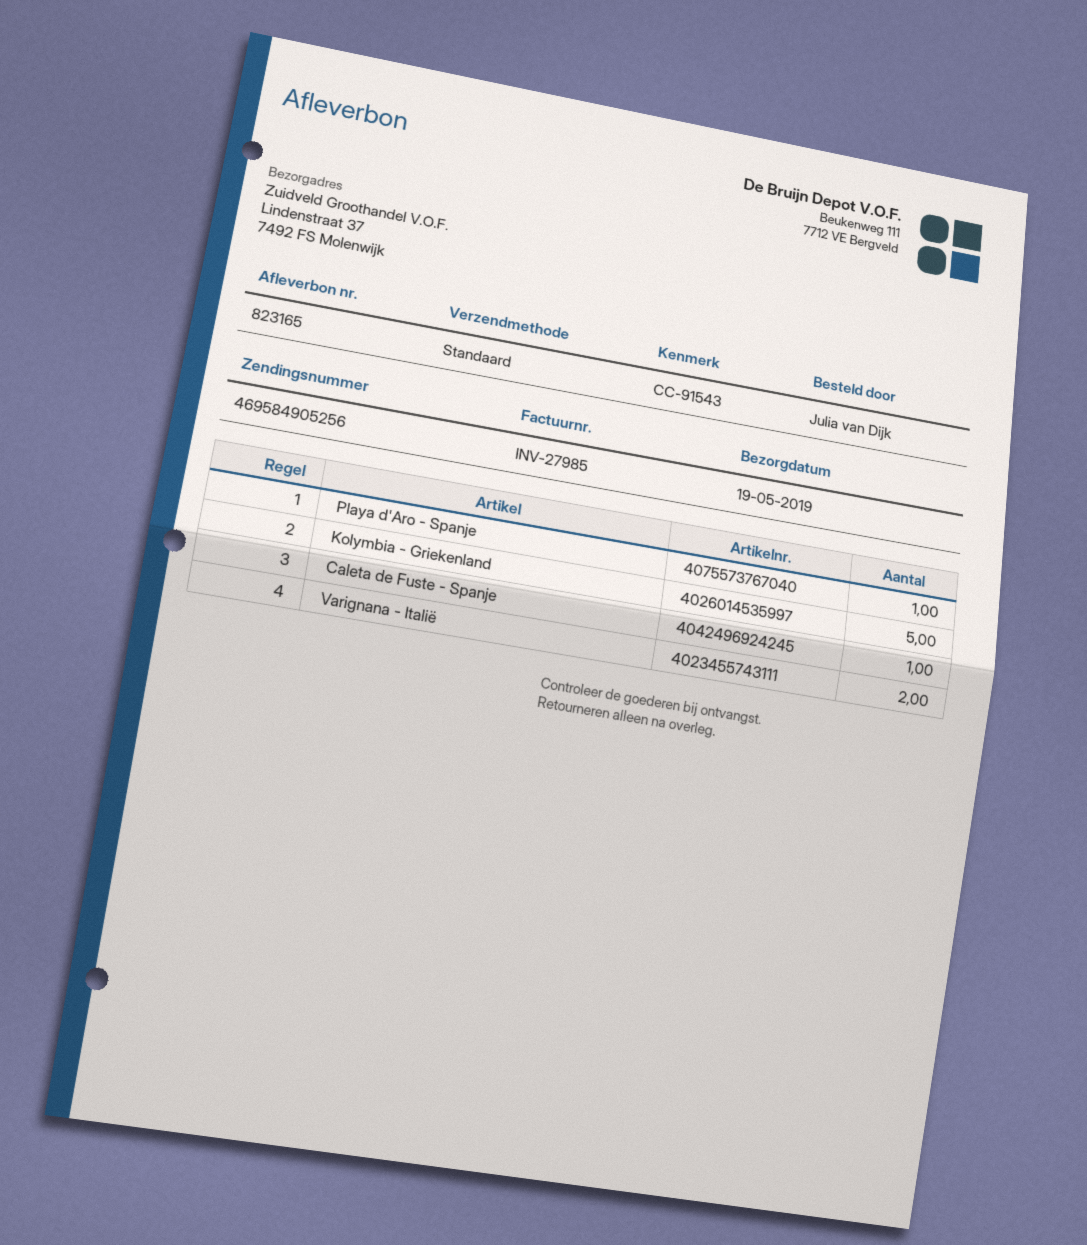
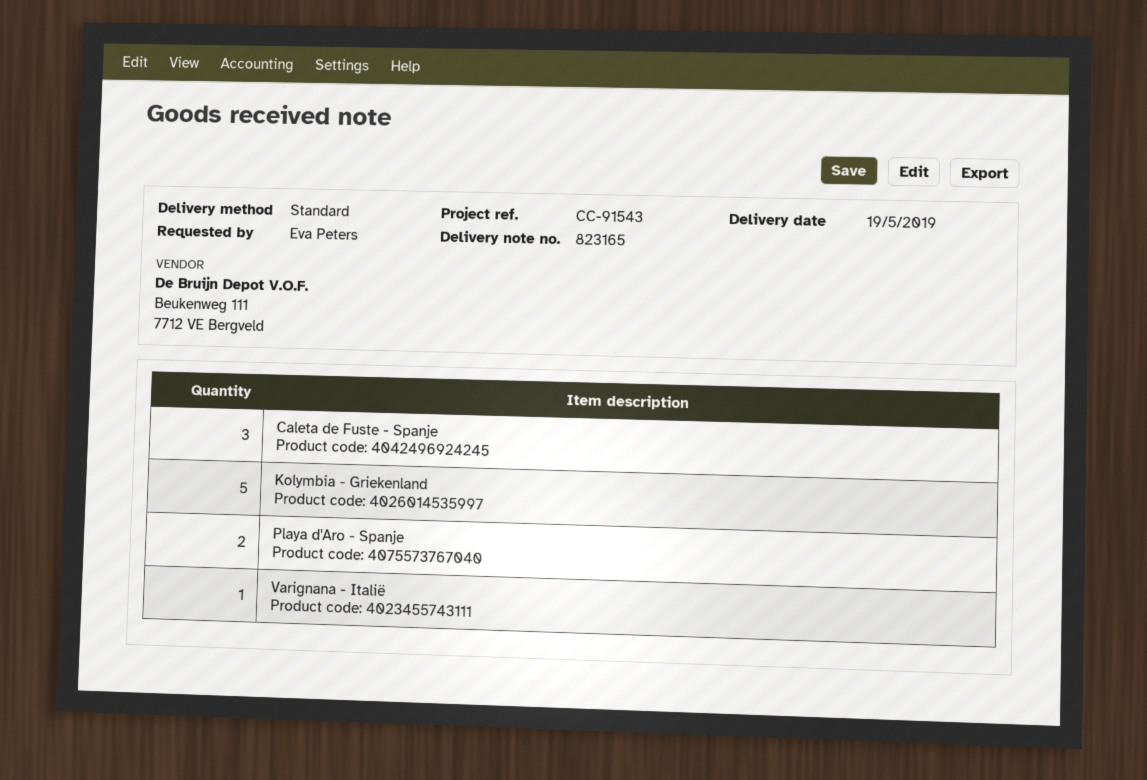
ordered by: Julia van Dijk -> Eva Peters
Playa d'Aro - Spanje: 1 -> 2
Caleta de Fuste - Spanje: 1 -> 3
Varignana - Italië: 2 -> 1

